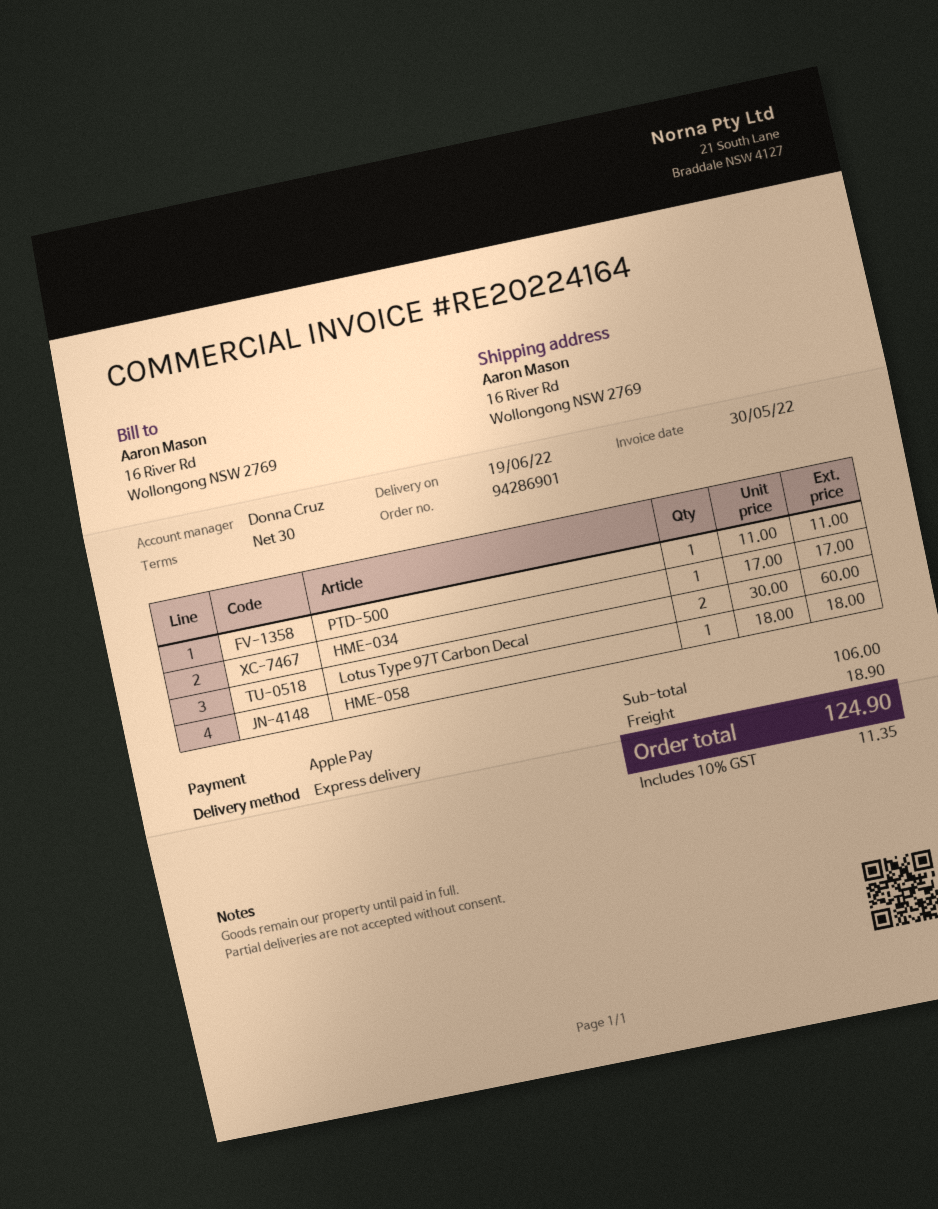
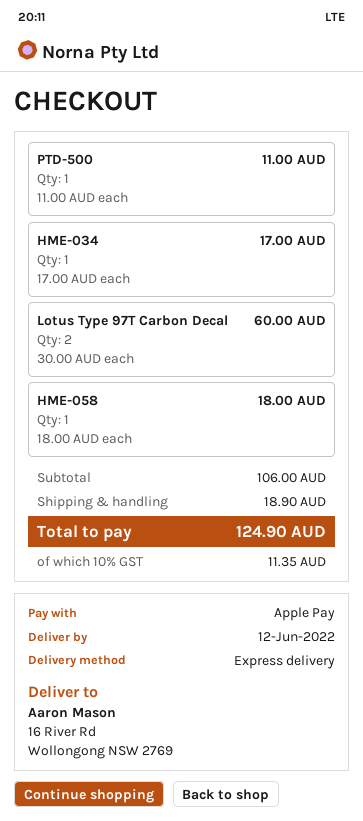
delivery date: 2022-06-19 -> 2022-06-12

